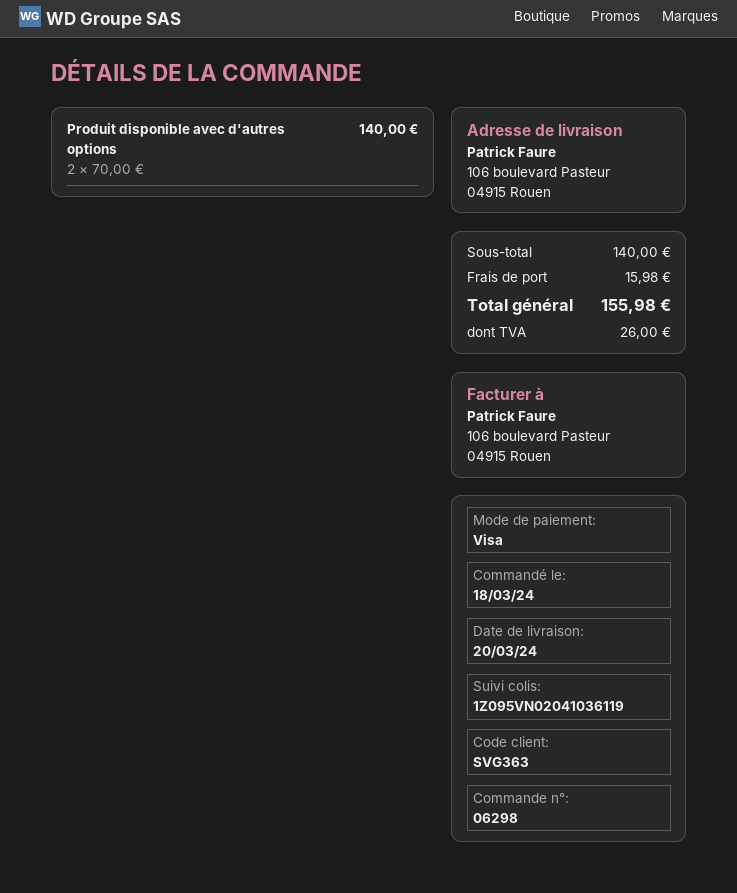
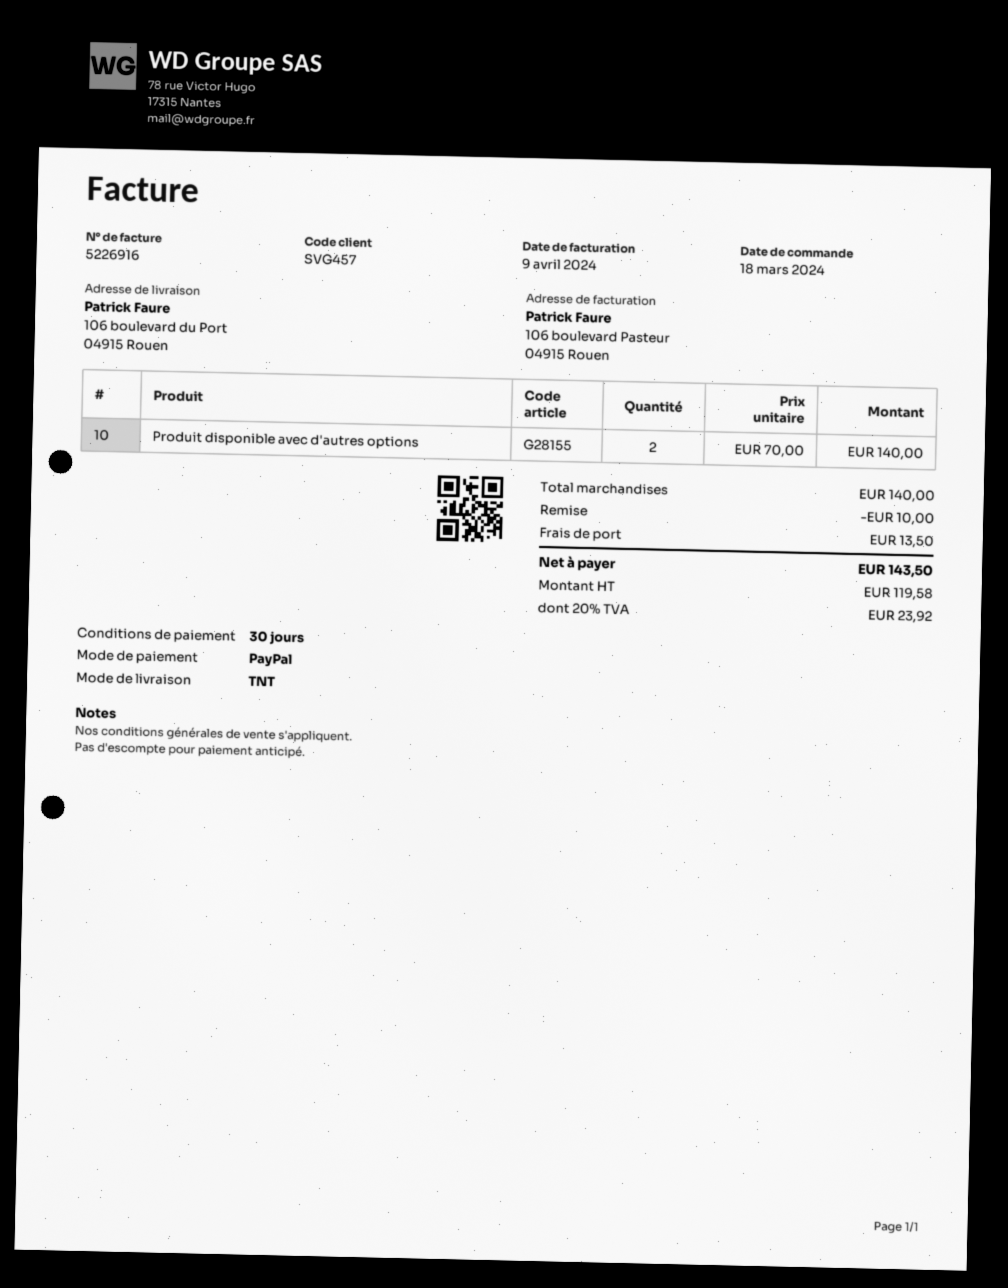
customer number: SVG363 -> SVG457
payment method: Visa -> PayPal
ship to: 106 boulevard Pasteur, 04915 Rouen -> 106 boulevard du Port, 04915 Rouen
discount: none -> 10.00
shipping: 15.98 -> 13.50
tax: 26.00 -> 23.92
total: 155.98 -> 143.50

